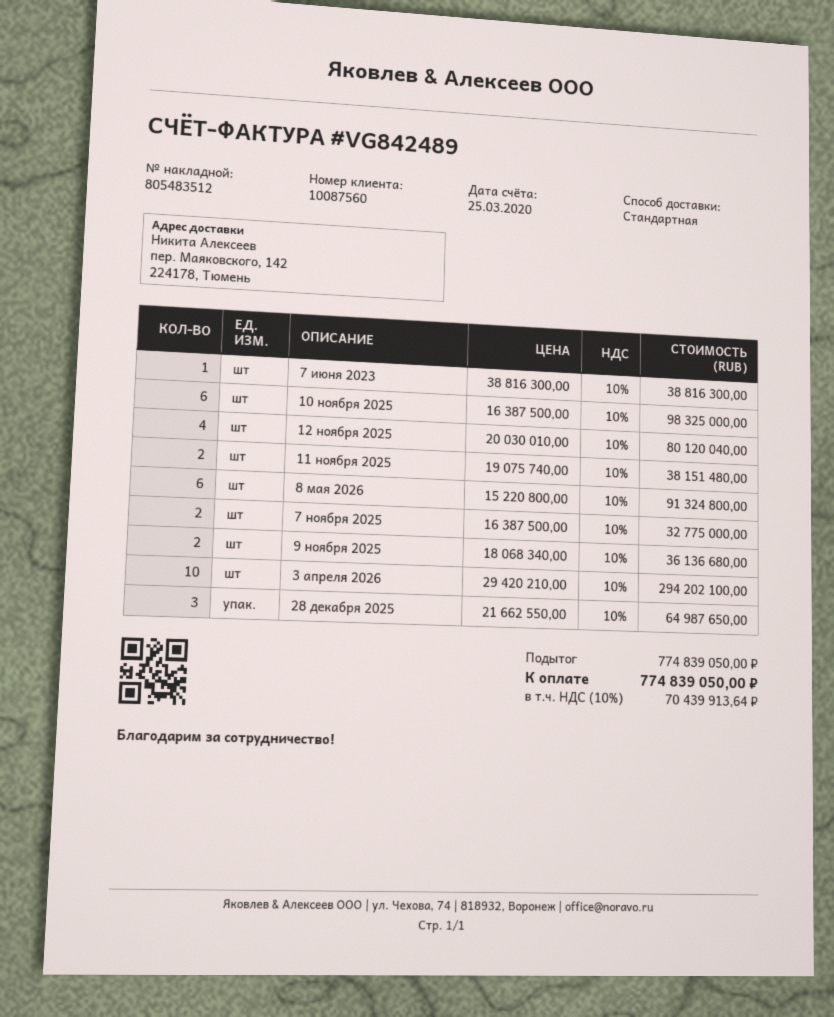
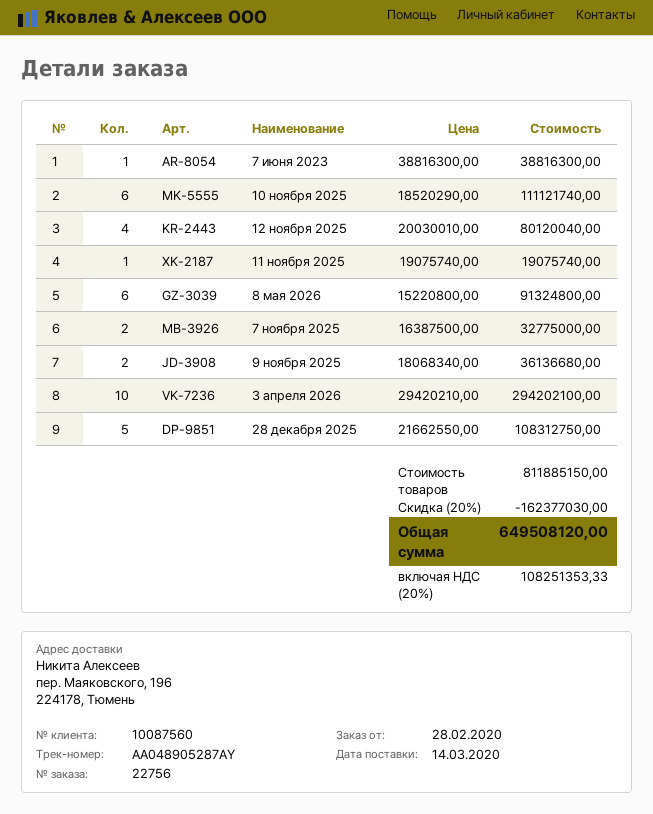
ship to: пер. Маяковского, 142, 224178, Тюмень -> пер. Маяковского, 196, 224178, Тюмень
10 ноября 2025: 6 x 16387500.00 = 98325000.00 -> 6 x 18520290.00 = 111121740.00
11 ноября 2025: 2 x 19075740.00 = 38151480.00 -> 1 x 19075740.00 = 19075740.00
28 декабря 2025: 3 x 21662550.00 = 64987650.00 -> 5 x 21662550.00 = 108312750.00
subtotal: 774839050.00 -> 811885150.00
discount: none -> 20% = 162377030.00
tax: 10% = 70439913.64 -> 20% = 108251353.33
total: 774839050.00 -> 649508120.00

